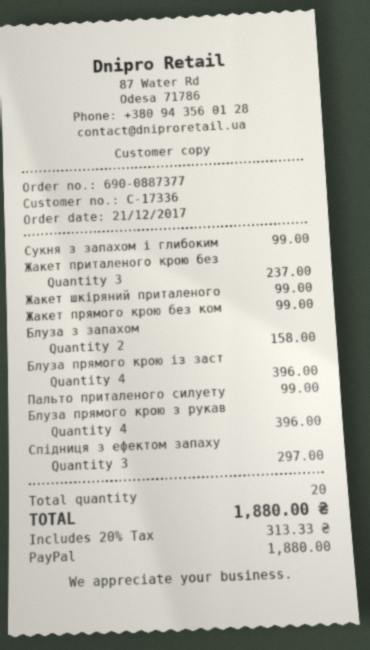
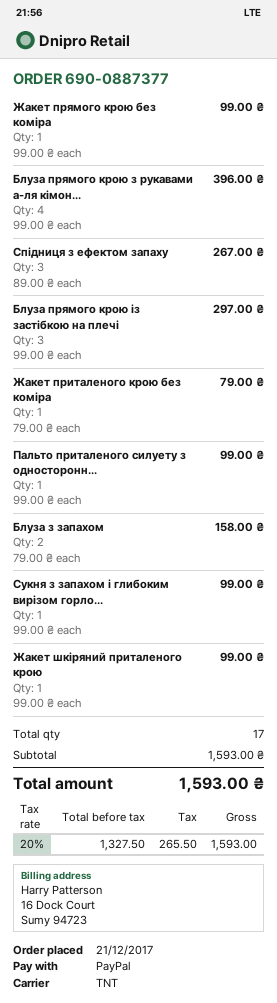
Жакет приталеного крою без: 3 for 237.00 -> 1 for 79.00
Блуза прямого крою із заст: 4 for 396.00 -> 3 for 297.00
Спідниця з ефектом запаху: 3 for 297.00 -> 3 for 267.00
total quantity: 20 -> 17
tax: 20% = 313.33 -> 20% = 265.50
total: 1880.00 -> 1593.00

